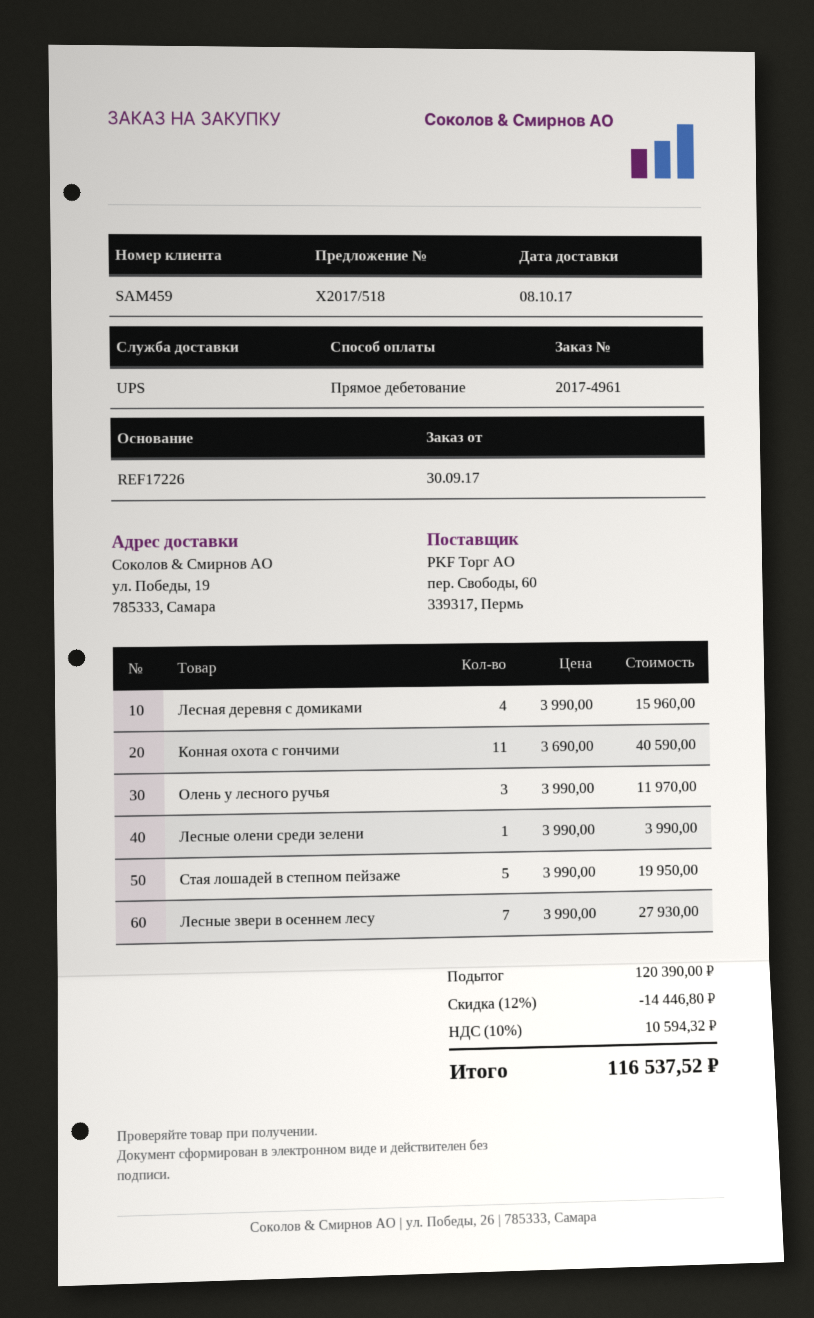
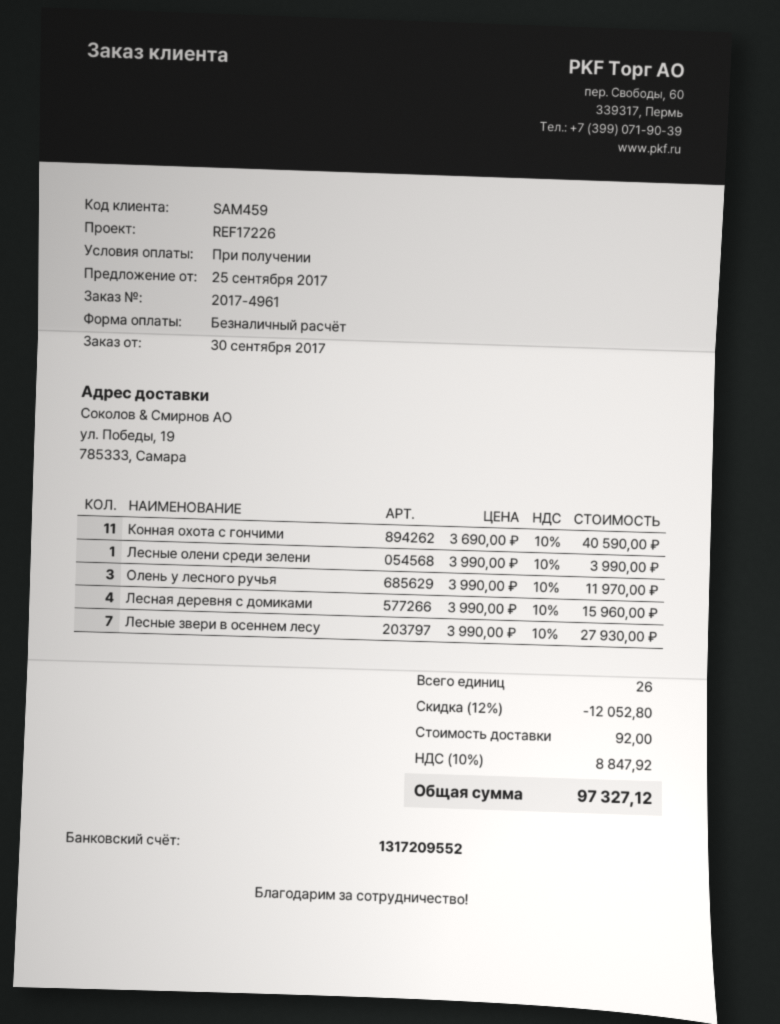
payment method: direct debit -> bank transfer
Стая лошадей в степном пейзаже: 5 x 3990.00 = 19950.00 -> none
discount: 12% = 14446.80 -> 12% = 12052.80
shipping: none -> 92.00
tax: 10% = 10594.32 -> 10% = 8847.92
total: 116537.52 -> 97327.12

